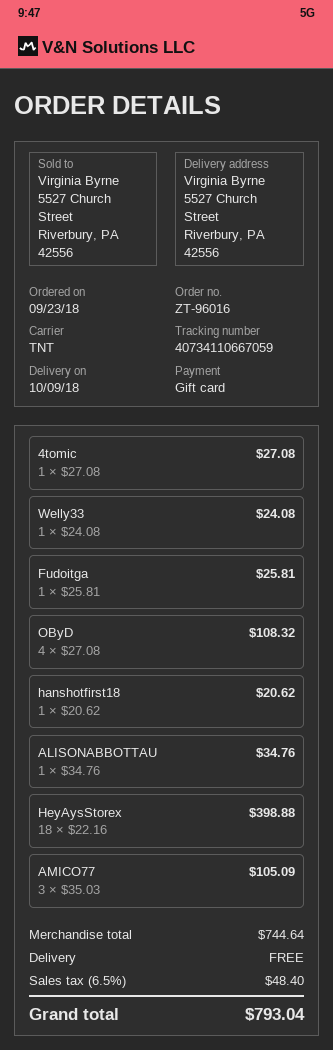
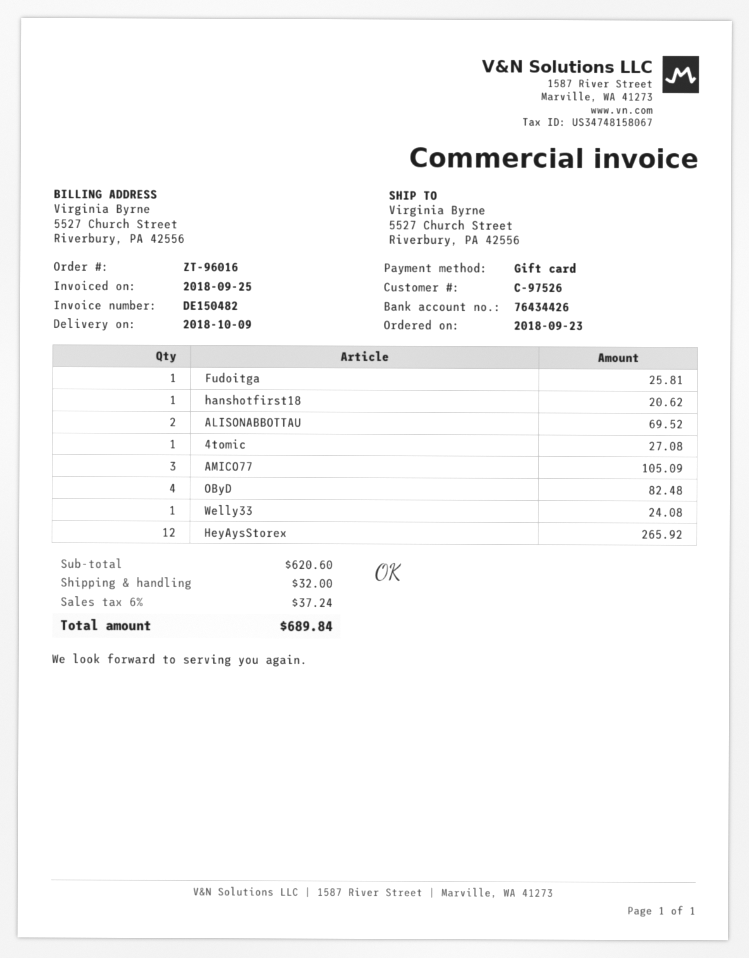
OByD: 4 for 108.32 -> 4 for 82.48
ALISONABBOTTAU: 1 for 34.76 -> 2 for 69.52
HeyAysStorex: 18 for 398.88 -> 12 for 265.92
subtotal: 744.64 -> 620.60
shipping: 0.00 -> 32.00
tax: 6.5% = 48.40 -> 6% = 37.24
total: 793.04 -> 689.84

